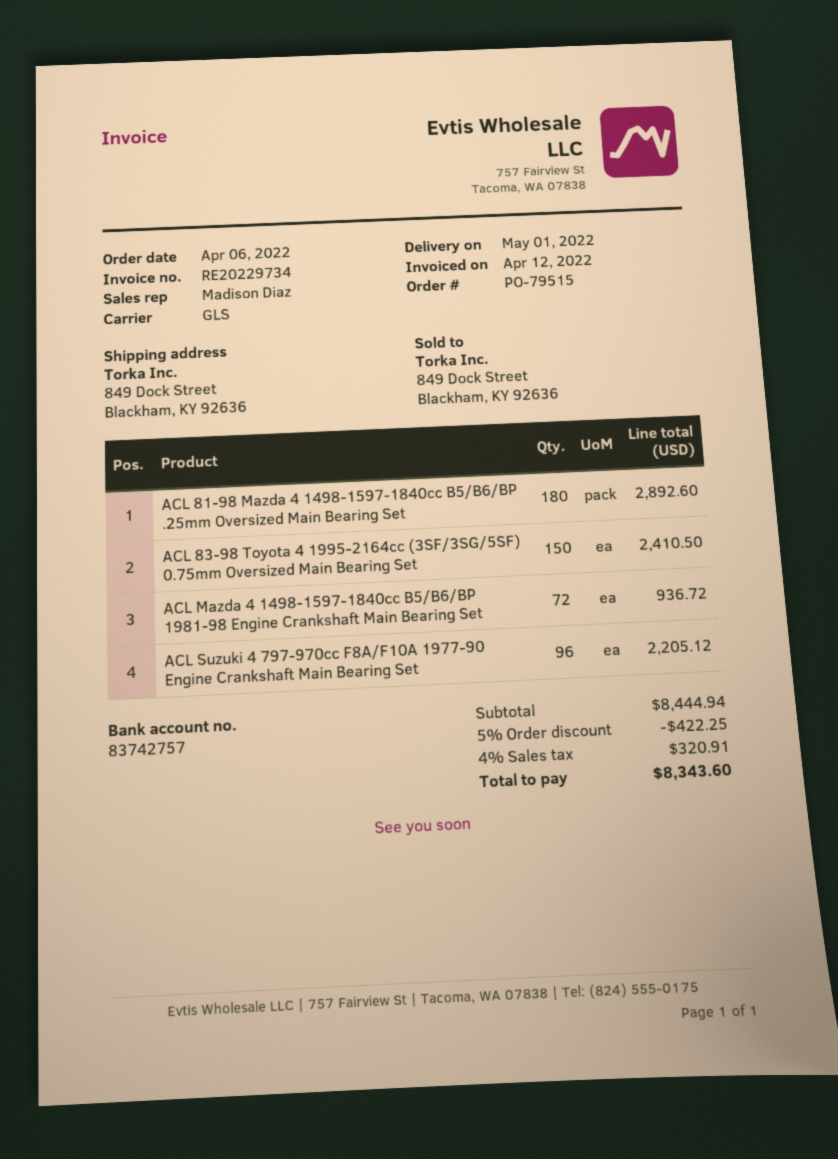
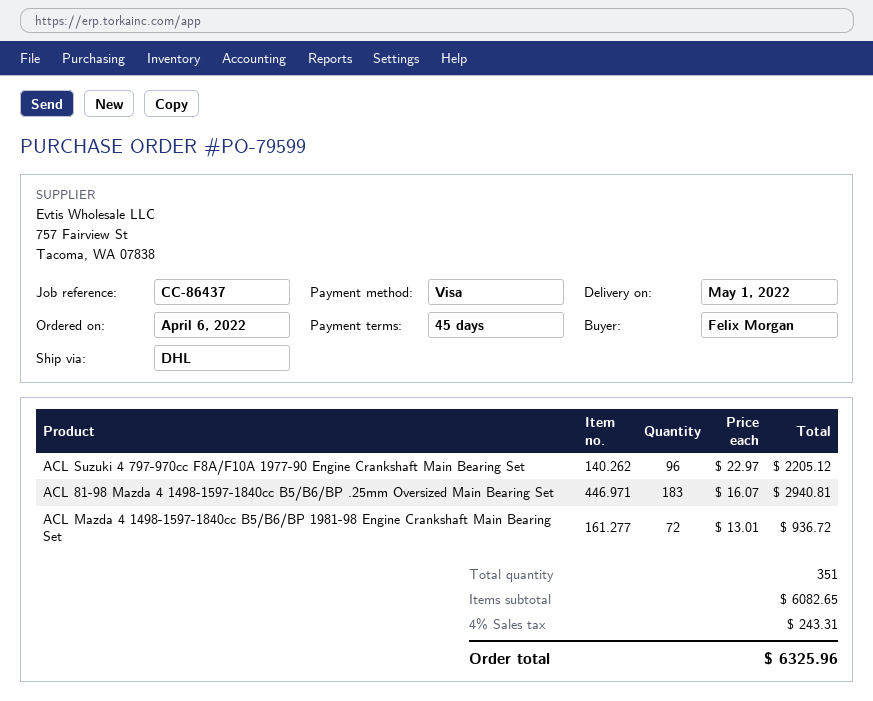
order number: PO-79515 -> PO-79599
shipping method: GLS -> DHL
ACL 81-98 Mazda 4 1498-1597-1840cc B5/B6/BP .25mm Oversized Main Bearing Set: 180 for 2892.60 -> 183 for 2940.81
ACL 83-98 Toyota 4 1995-2164cc (3SF/3SG/5SF) 0.75mm Oversized Main Bearing Set: 150 for 2410.50 -> none
subtotal: 8444.94 -> 6082.65
discount: 5% = 422.25 -> none
tax: 4% = 320.91 -> 4% = 243.31
total: 8343.60 -> 6325.96

